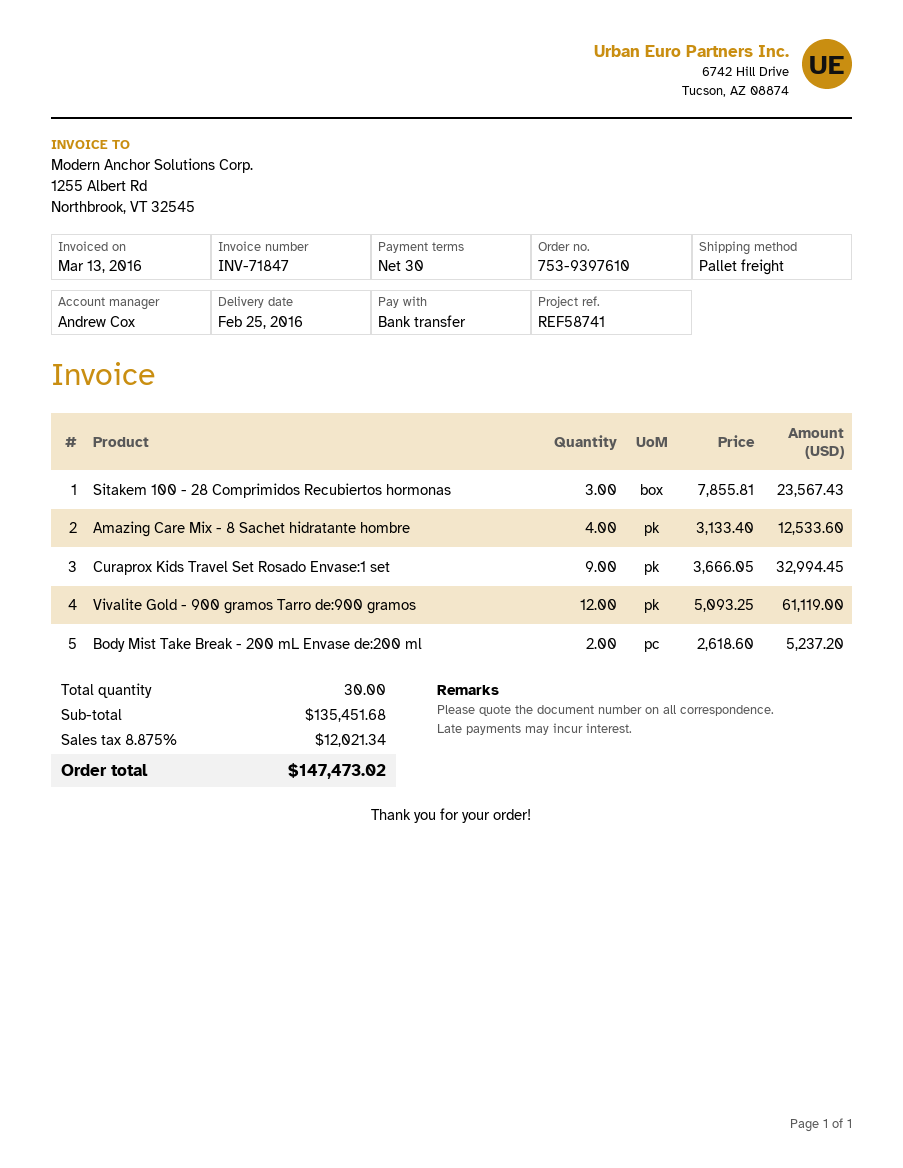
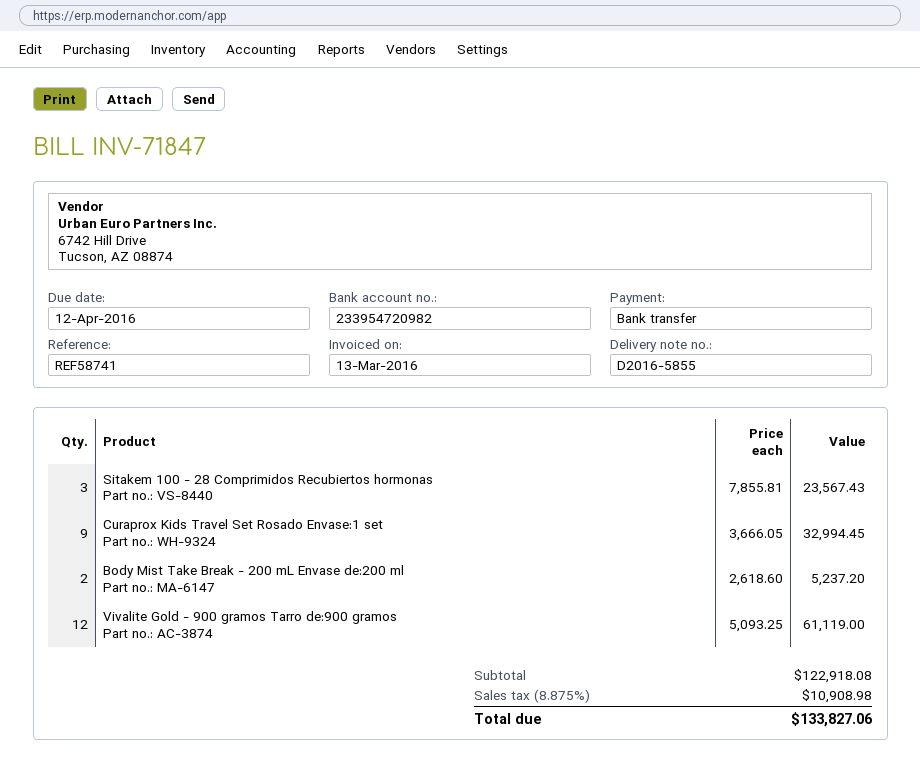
Amazing Care Mix - 8 Sachet hidratante hombre: 4 x 3133.40 = 12533.60 -> none
subtotal: 135451.68 -> 122918.08
tax: 8.875% = 12021.34 -> 8.875% = 10908.98
total: 147473.02 -> 133827.06

